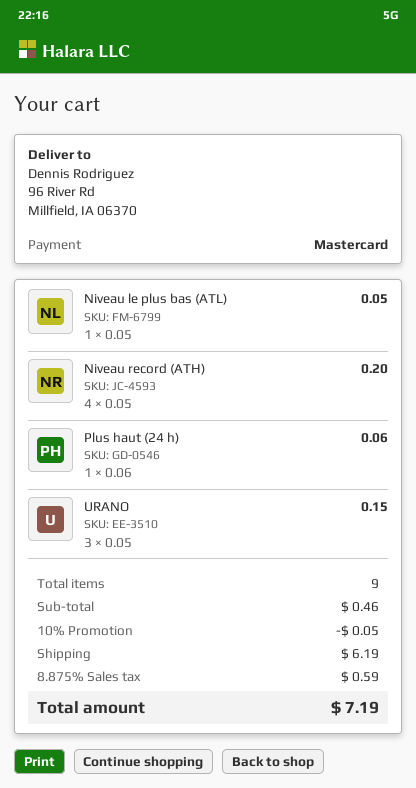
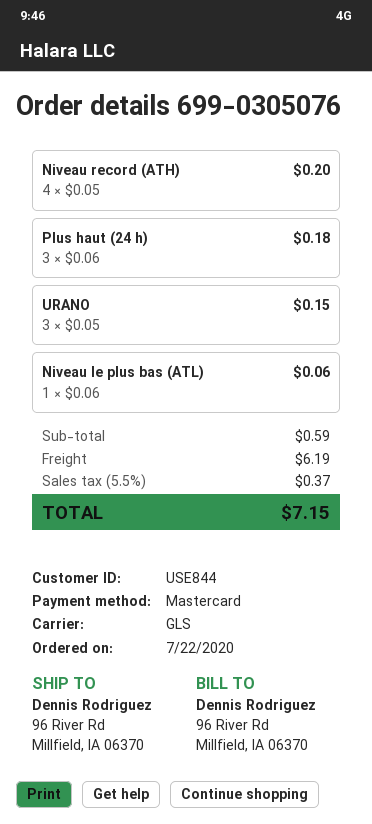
Niveau le plus bas (ATL): 1 x 0.05 = 0.05 -> 1 x 0.06 = 0.06
Plus haut (24 h): 1 x 0.06 = 0.06 -> 3 x 0.06 = 0.18
subtotal: 0.46 -> 0.59
discount: 10% = 0.05 -> none
tax: 8.875% = 0.59 -> 5.5% = 0.37
total: 7.19 -> 7.15

